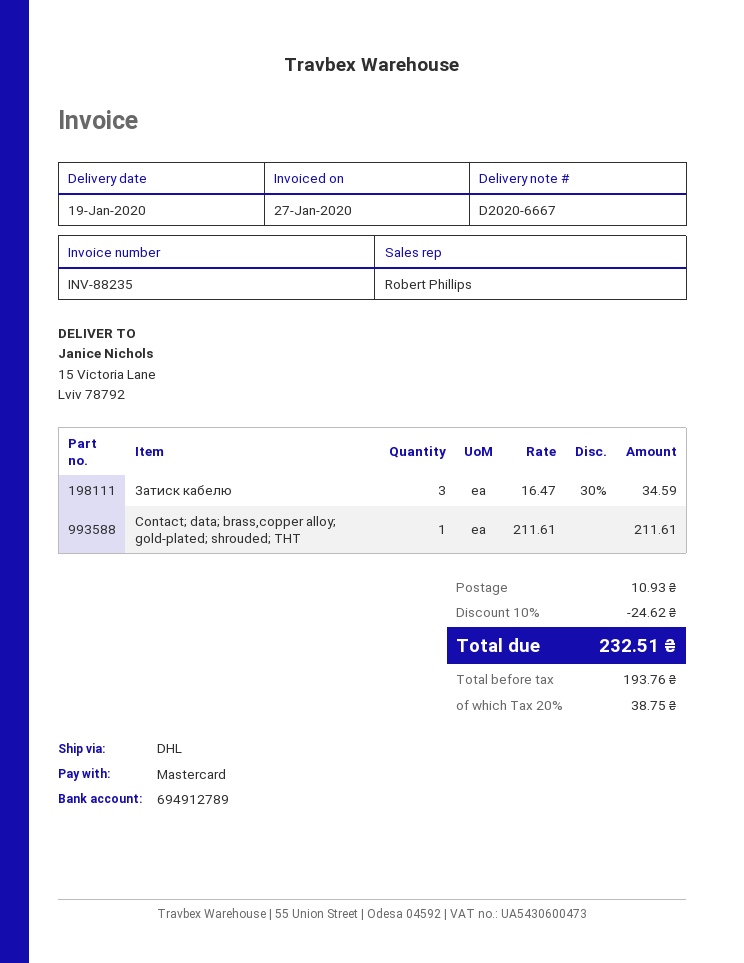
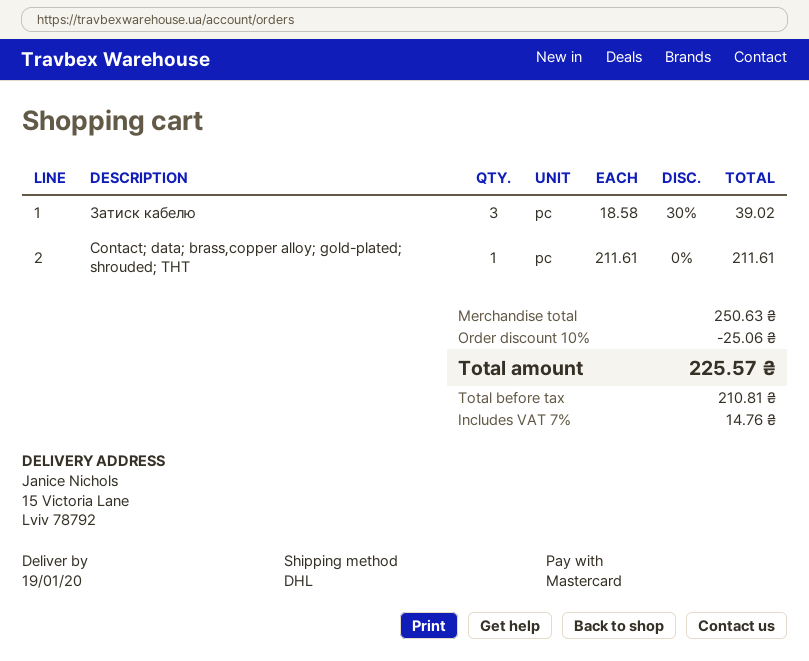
Затиск кабелю: 3 x 16.47 - 30% = 34.59 -> 3 x 18.58 - 30% = 39.02
discount: 10% = 24.62 -> 10% = 25.06
shipping: 10.93 -> none
net: 193.76 -> 210.81
tax: 20% = 38.75 -> 7% = 14.76
total: 232.51 -> 225.57

